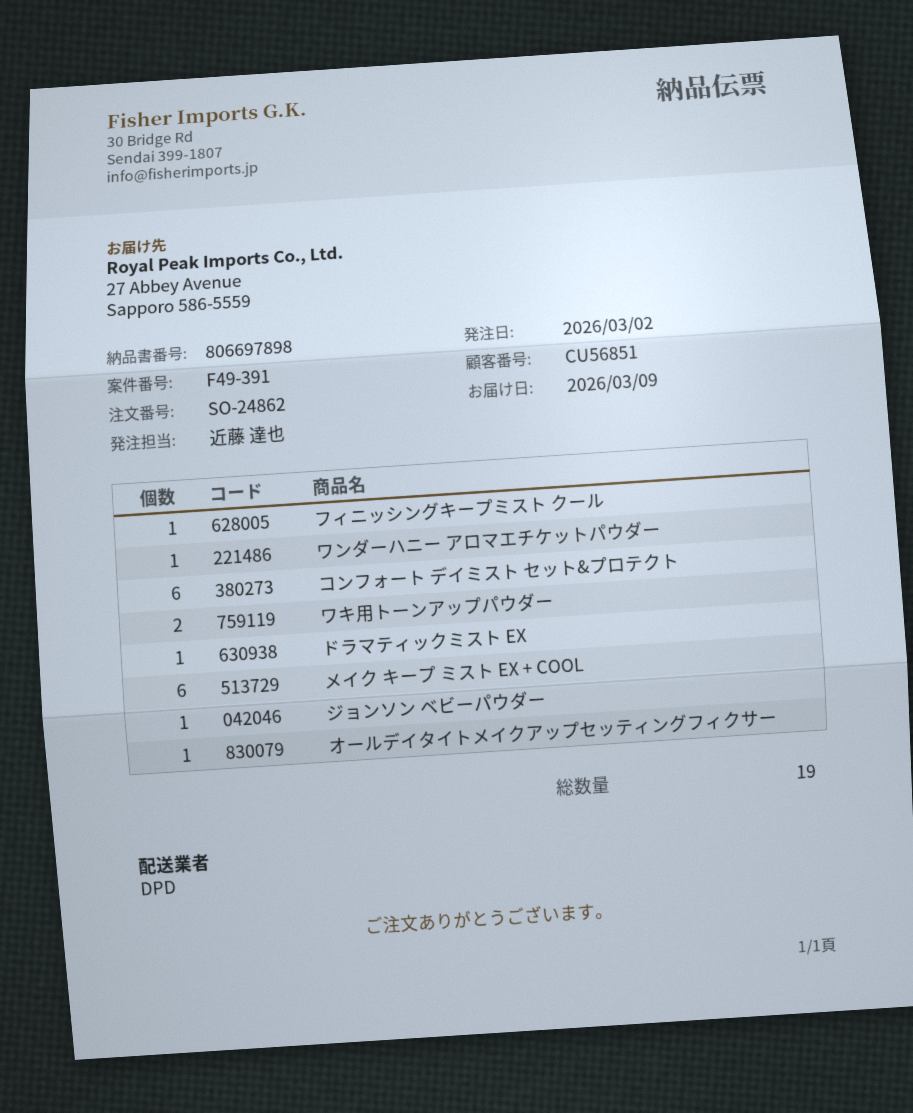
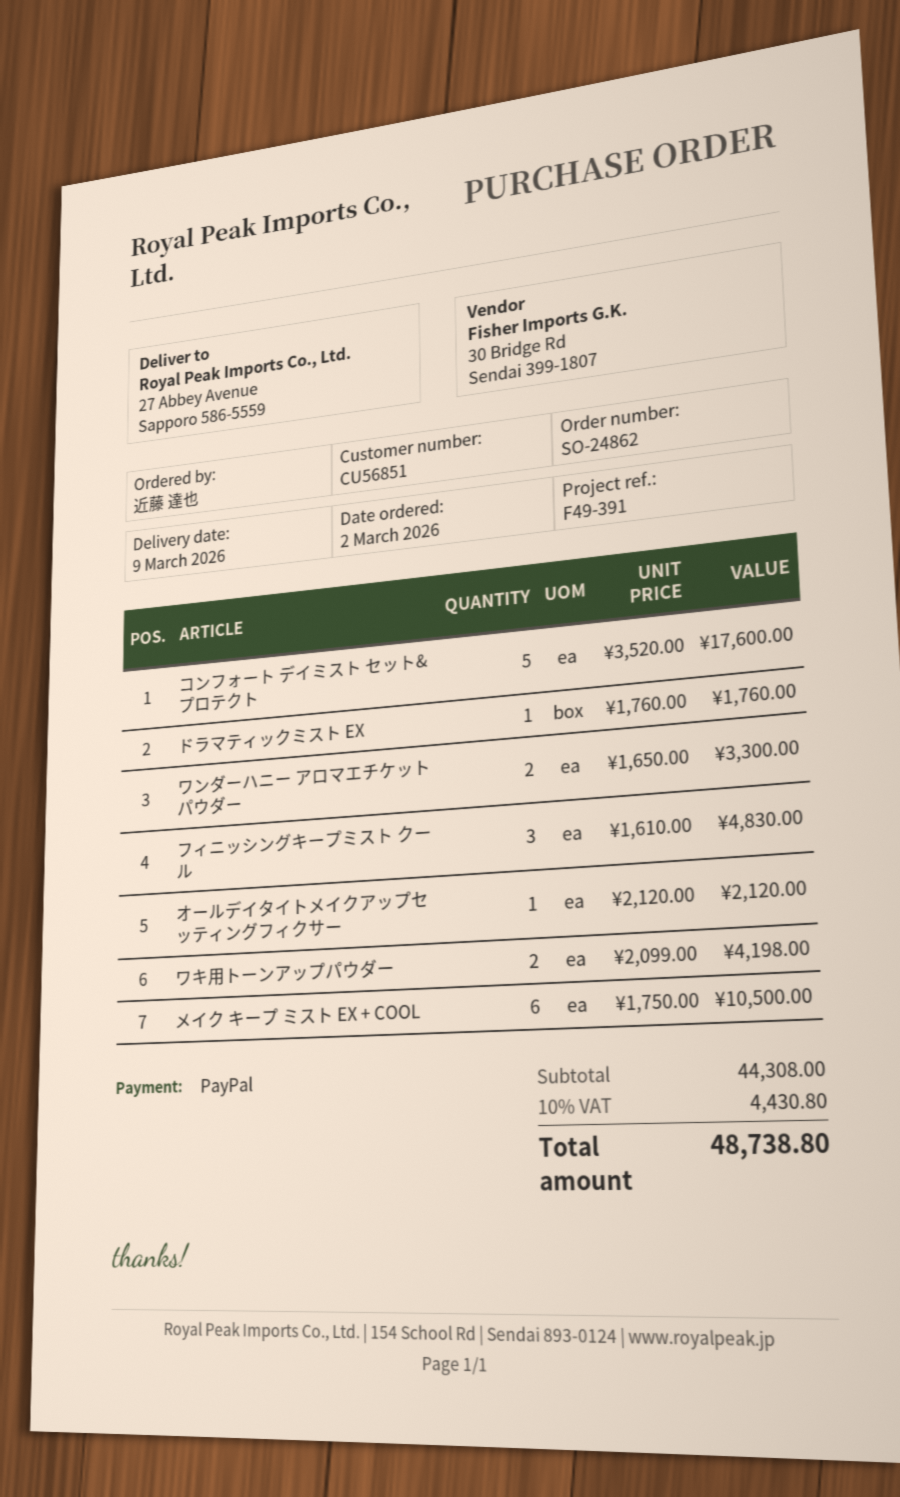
フィニッシングキープミスト クール: 1 -> 3
ワンダーハニー アロマエチケットパウダー: 1 -> 2
コンフォート デイミスト セット&プロテクト: 6 -> 5
ジョンソン ベビーパウダー: 1 -> none

